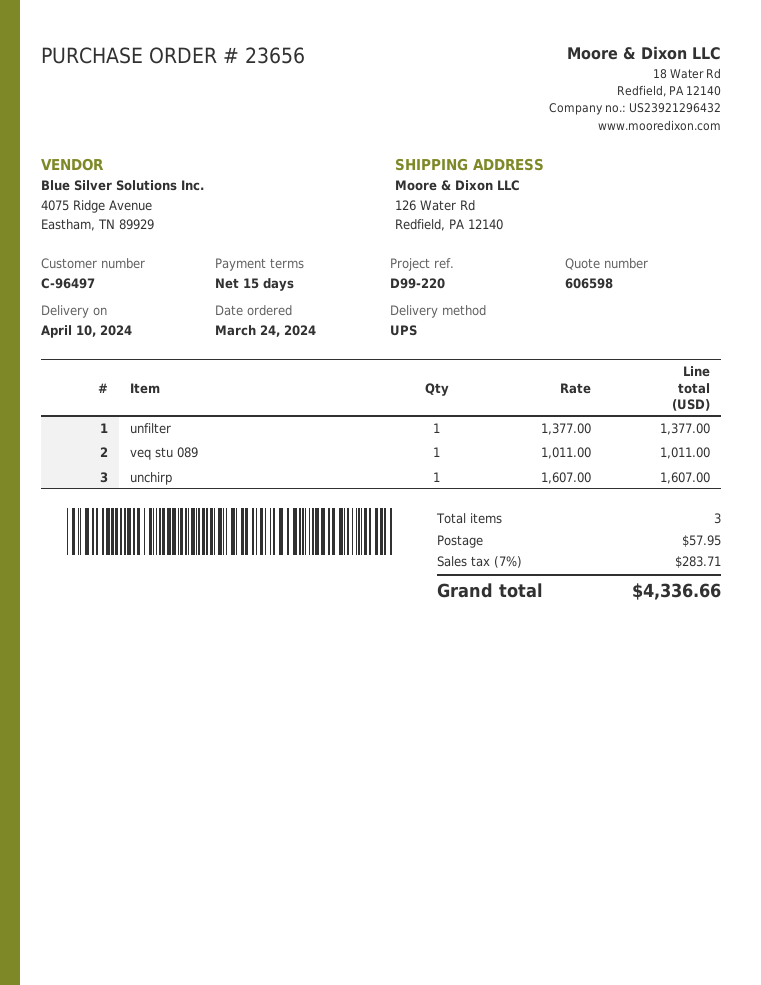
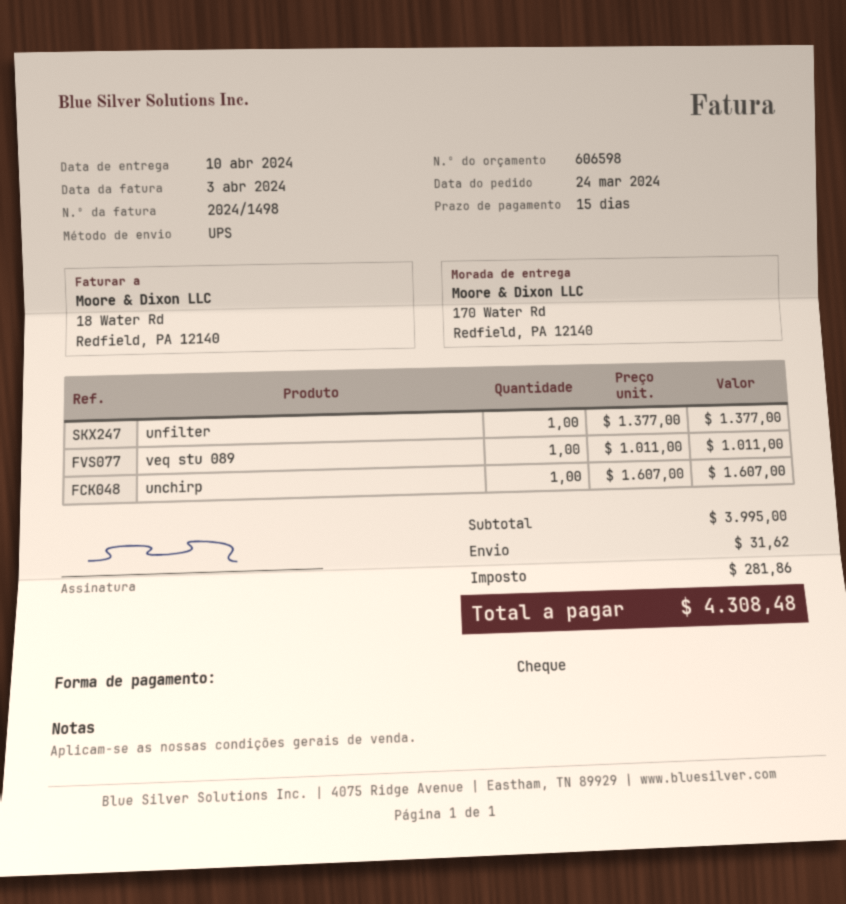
ship to: 126 Water Rd, Redfield, PA 12140 -> 170 Water Rd, Redfield, PA 12140
shipping: 57.95 -> 31.62
tax: 283.71 -> 281.86
total: 4336.66 -> 4308.48

